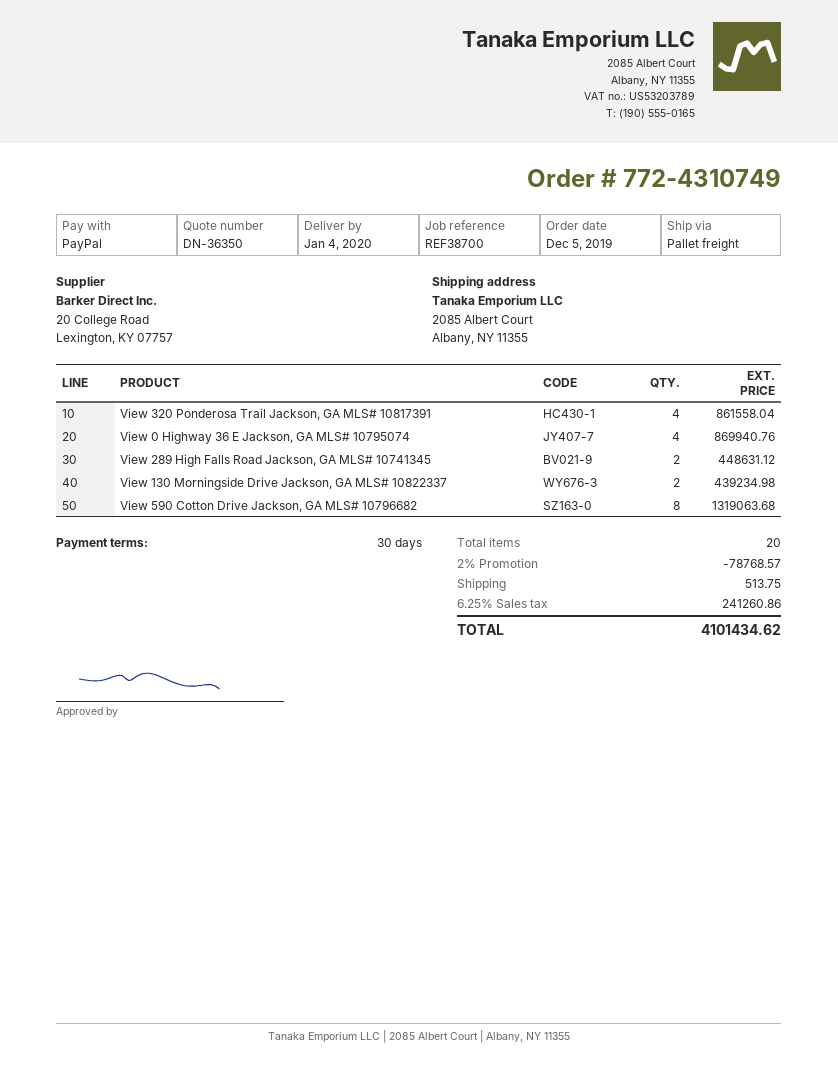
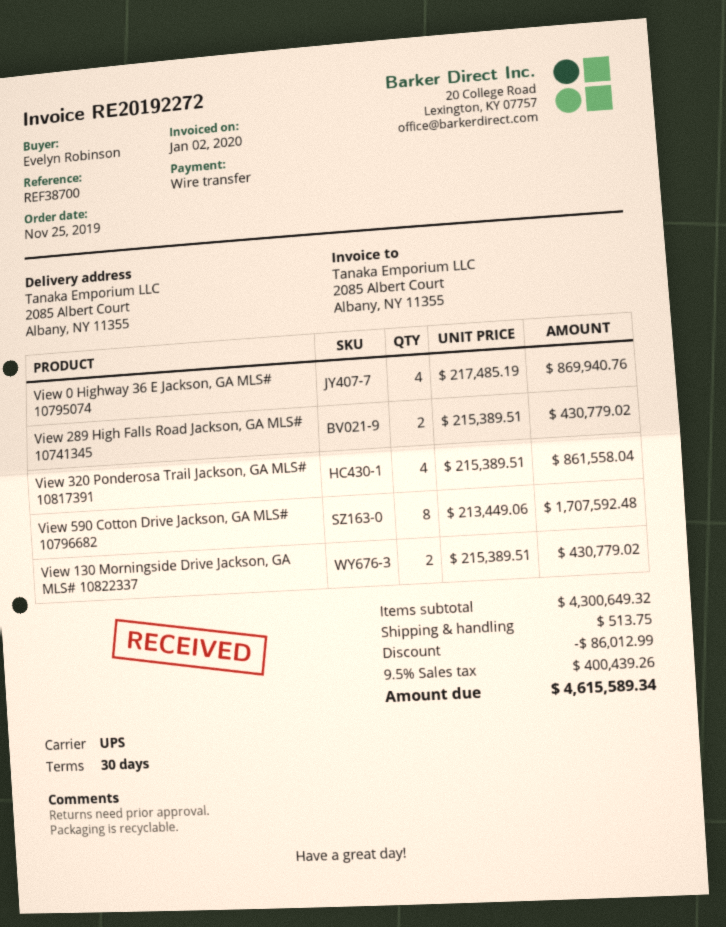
order date: 2019-12-05 -> 2019-11-25
payment method: PayPal -> bank transfer
shipping method: pallet freight -> UPS
View 289 High Falls Road Jackson, GA MLS# 10741345: 2 for 448631.12 -> 2 for 430779.02
View 130 Morningside Drive Jackson, GA MLS# 10822337: 2 for 439234.98 -> 2 for 430779.02
View 590 Cotton Drive Jackson, GA MLS# 10796682: 8 for 1319063.68 -> 8 for 1707592.48
discount: 78768.57 -> 86012.99
tax: 6.25% = 241260.86 -> 9.5% = 400439.26
total: 4101434.62 -> 4615589.34

